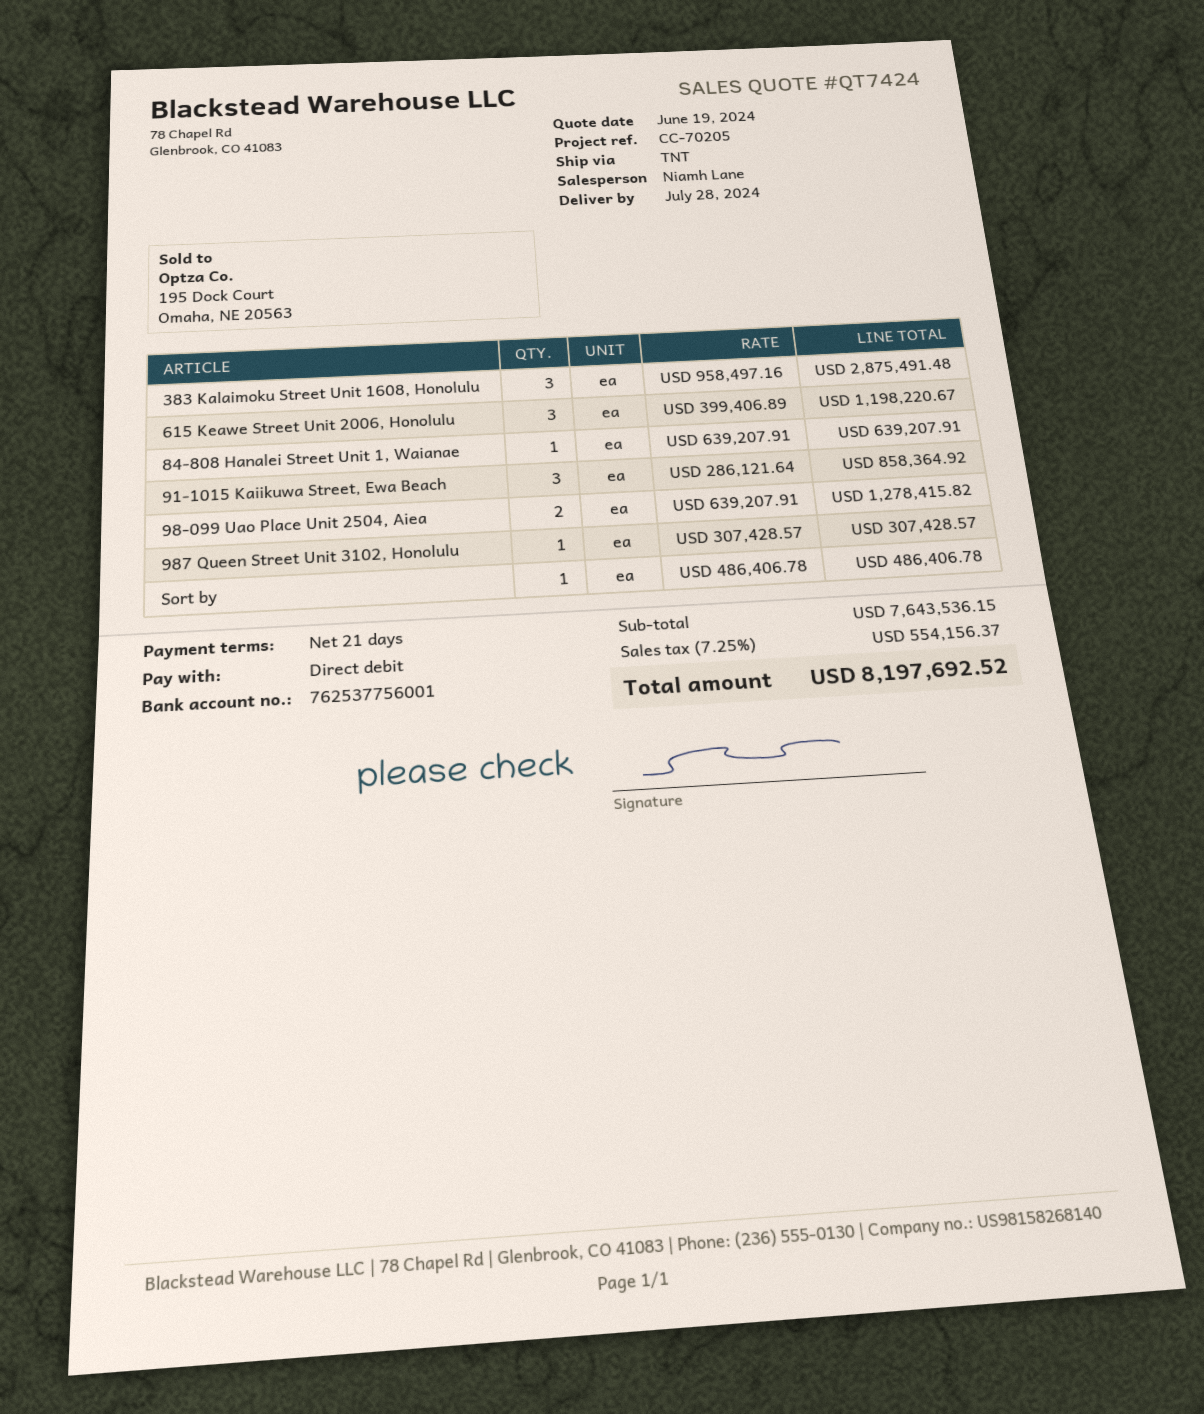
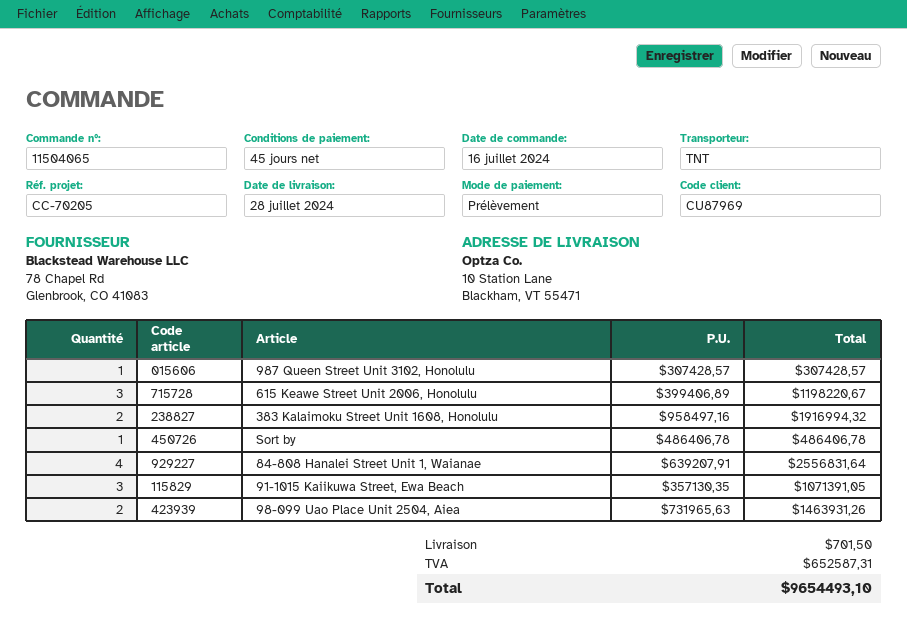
payment terms: 21 days -> 45 days
383 Kalaimoku Street Unit 1608, Honolulu: 3 x 958497.16 = 2875491.48 -> 2 x 958497.16 = 1916994.32
84-808 Hanalei Street Unit 1, Waianae: 1 x 639207.91 = 639207.91 -> 4 x 639207.91 = 2556831.64
91-1015 Kaiikuwa Street, Ewa Beach: 3 x 286121.64 = 858364.92 -> 3 x 357130.35 = 1071391.05
98-099 Uao Place Unit 2504, Aiea: 2 x 639207.91 = 1278415.82 -> 2 x 731965.63 = 1463931.26
shipping: none -> 701.50
tax: 554156.37 -> 652587.31
total: 8197692.52 -> 9654493.10

